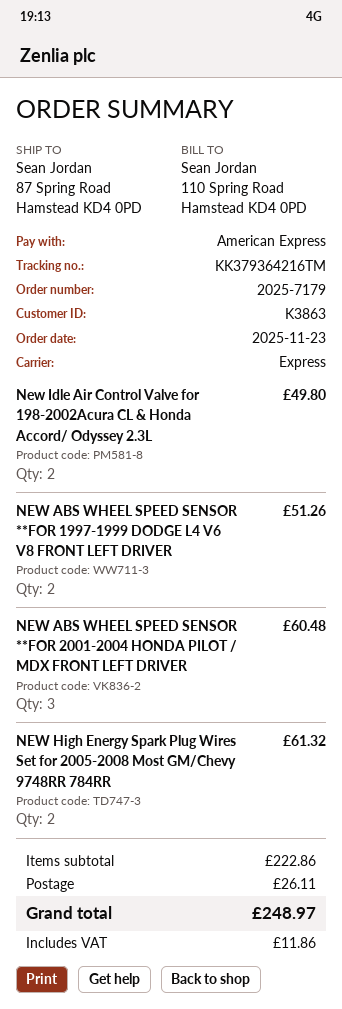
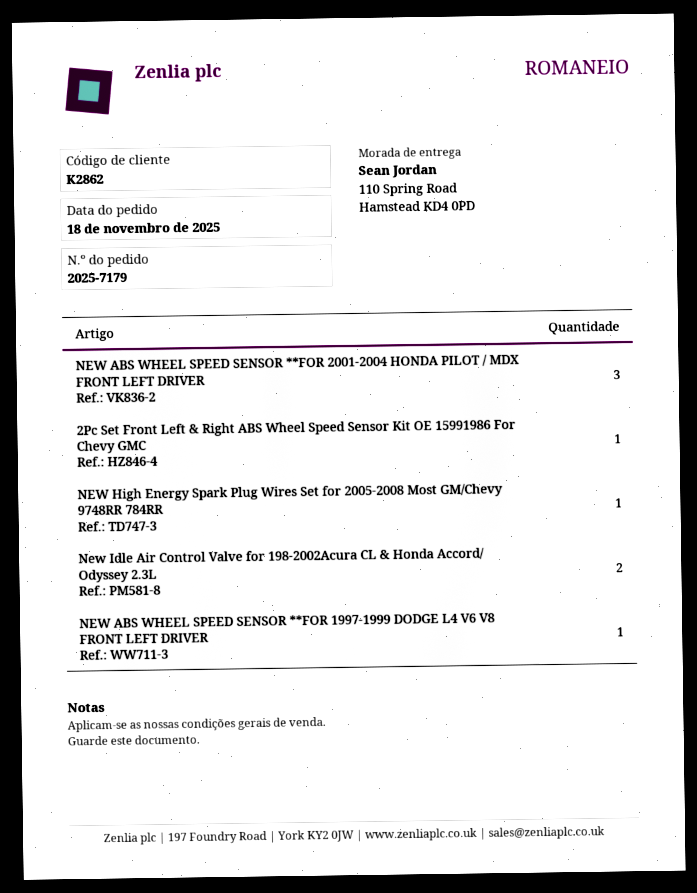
order date: 2025-11-23 -> 2025-11-18
customer number: K3863 -> K2862
ship to: 87 Spring Road, Hamstead KD4 0PD -> 110 Spring Road, Hamstead KD4 0PD
NEW ABS WHEEL SPEED SENSOR **FOR 1997-1999 DODGE L4 V6 V8 FRONT LEFT DRIVER: 2 -> 1
NEW High Energy Spark Plug Wires Set for 2005-2008 Most GM/Chevy 9748RR 784RR: 2 -> 1
2Pc Set Front Left & Right ABS Wheel Speed Sensor Kit OE 15991986 For Chevy GMC: none -> 1

